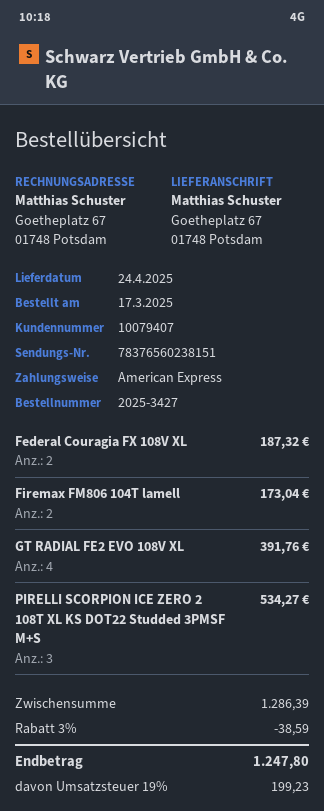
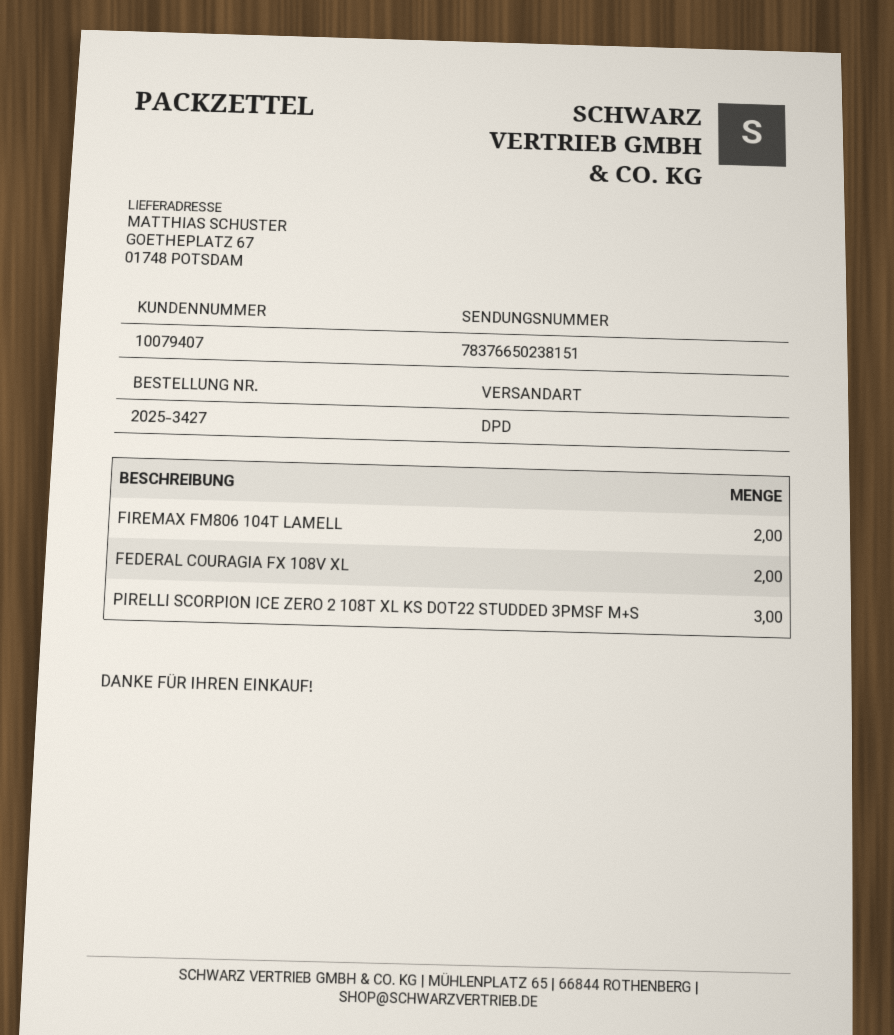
tracking number: 78376560238151 -> 78376650238151
GT RADIAL FE2 EVO 108V XL: 4 -> none

